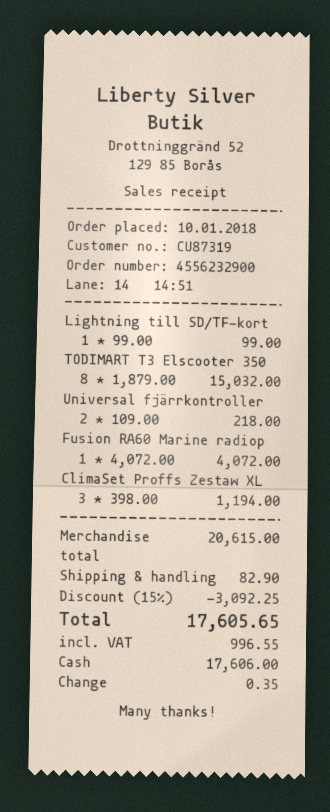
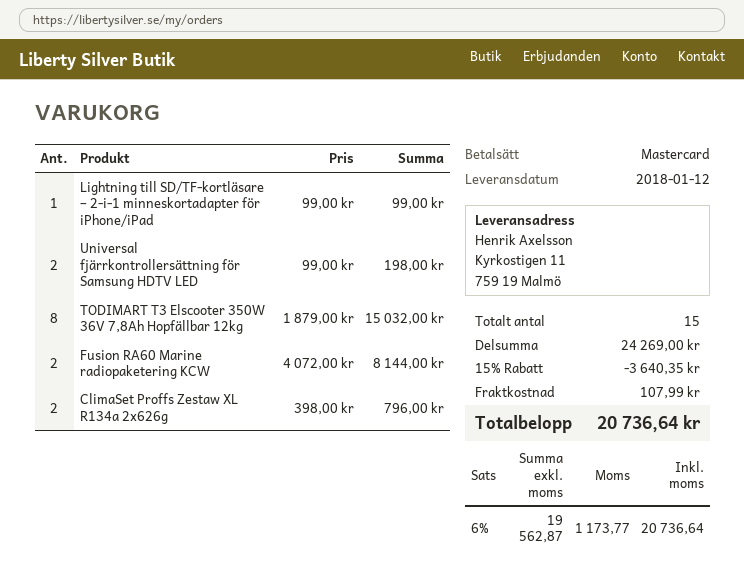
payment method: cash -> Mastercard
Universal fjärrkontroller: 2 x 109.00 = 218.00 -> 2 x 99.00 = 198.00
Fusion RA60 Marine radiop: 1 x 4072.00 = 4072.00 -> 2 x 4072.00 = 8144.00
ClimaSet Proffs Zestaw XL: 3 x 398.00 = 1194.00 -> 2 x 398.00 = 796.00
subtotal: 20615.00 -> 24269.00
discount: 15% = 3092.25 -> 15% = 3640.35
shipping: 82.90 -> 107.99
tax: 996.55 -> 1173.77
total: 17605.65 -> 20736.64

